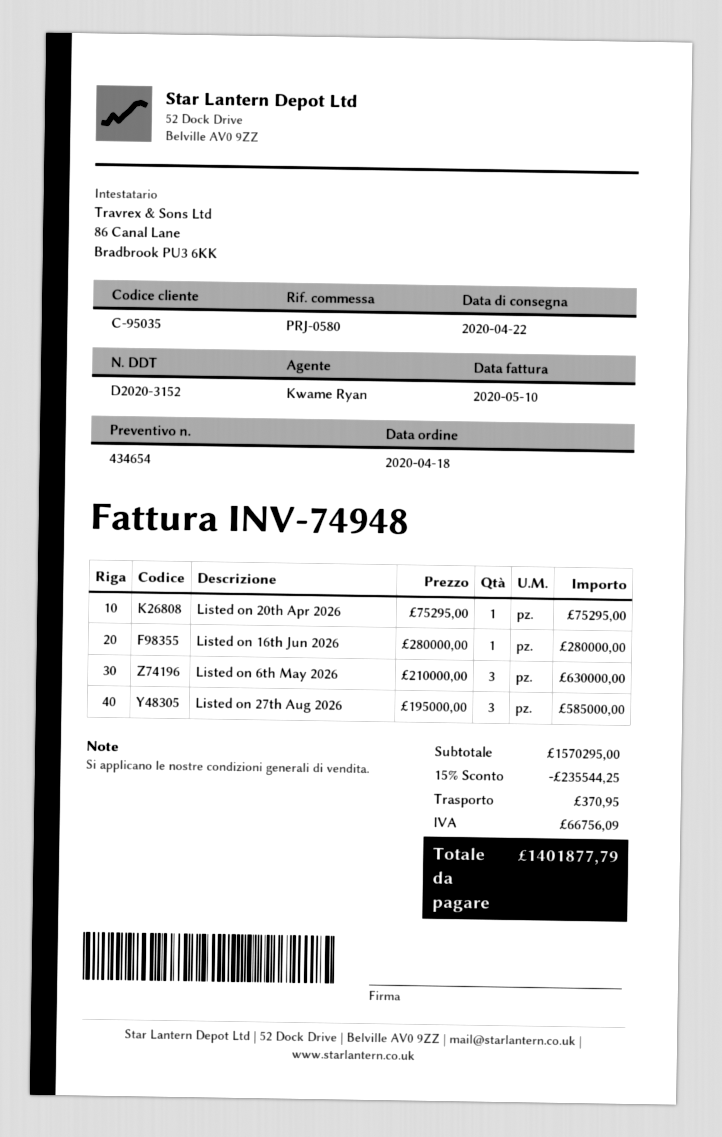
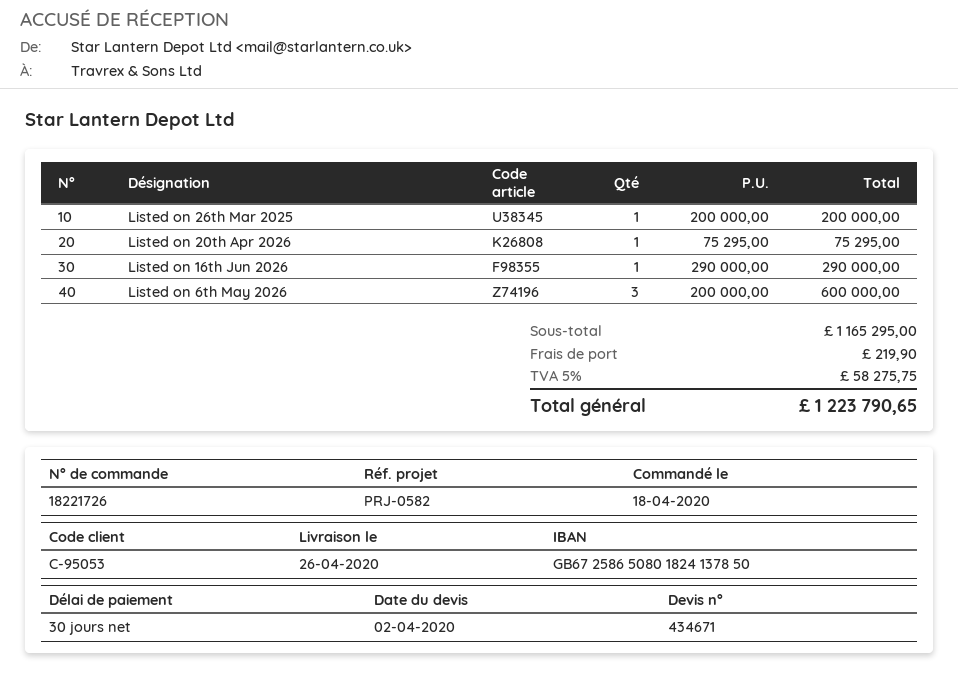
quote number: 434654 -> 434671
delivery date: 2020-04-22 -> 2020-04-26
customer number: C-95035 -> C-95053
reference: PRJ-0580 -> PRJ-0582
Listed on 16th Jun 2026: 1 x 280000.00 = 280000.00 -> 1 x 290000.00 = 290000.00
Listed on 6th May 2026: 3 x 210000.00 = 630000.00 -> 3 x 200000.00 = 600000.00
Listed on 27th Aug 2026: 3 x 195000.00 = 585000.00 -> none
Listed on 26th Mar 2025: none -> 1 x 200000.00 = 200000.00
subtotal: 1570295.00 -> 1165295.00
discount: 15% = 235544.25 -> none
shipping: 370.95 -> 219.90
tax: 66756.09 -> 58275.75
total: 1401877.79 -> 1223790.65

